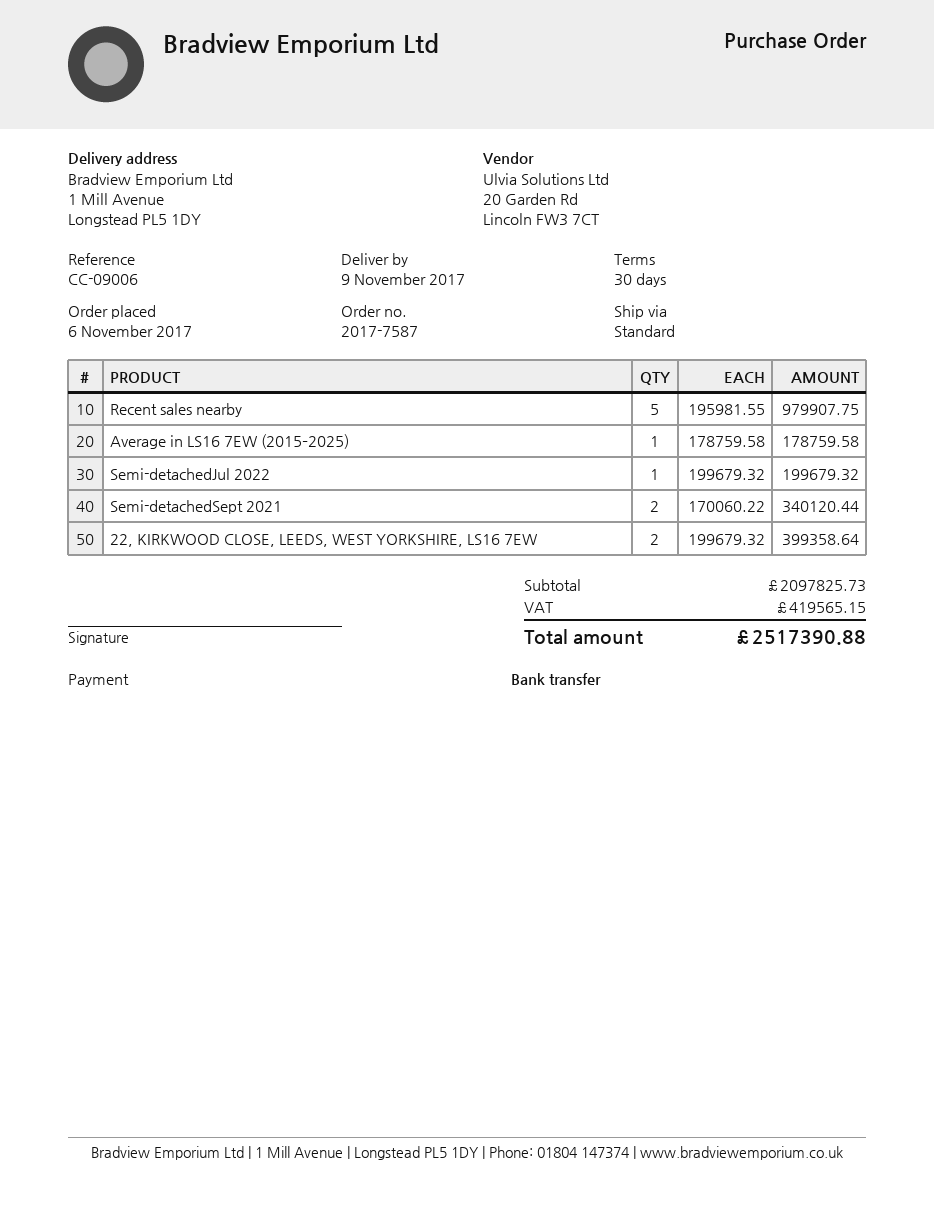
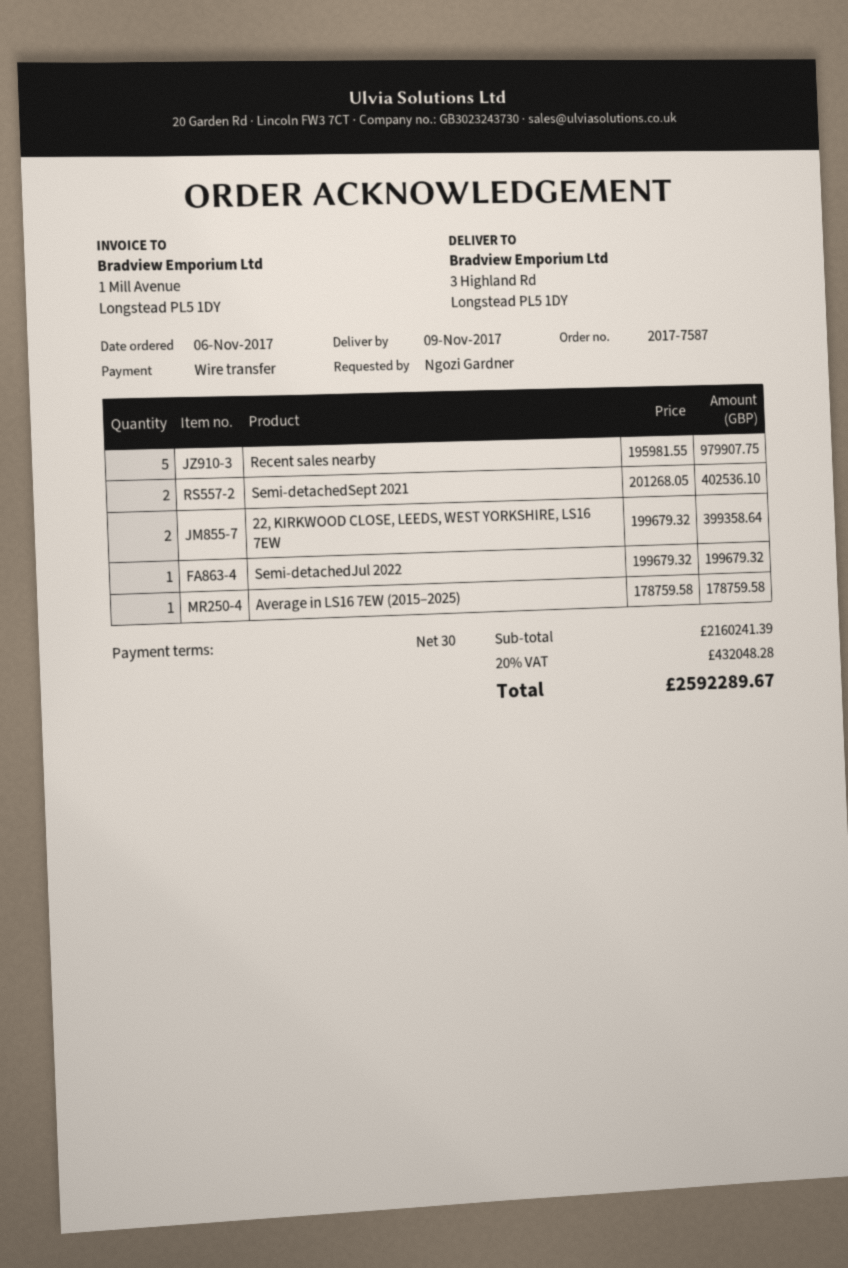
ship to: 1 Mill Avenue, Longstead PL5 1DY -> 3 Highland Rd, Longstead PL5 1DY
Semi-detachedSept 2021: 2 x 170060.22 = 340120.44 -> 2 x 201268.05 = 402536.10
subtotal: 2097825.73 -> 2160241.39
tax: 419565.15 -> 432048.28
total: 2517390.88 -> 2592289.67

